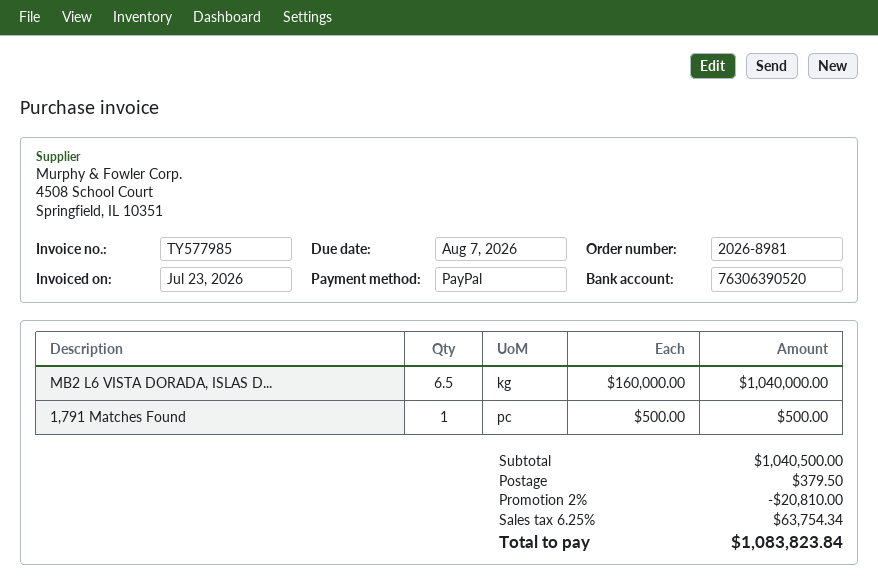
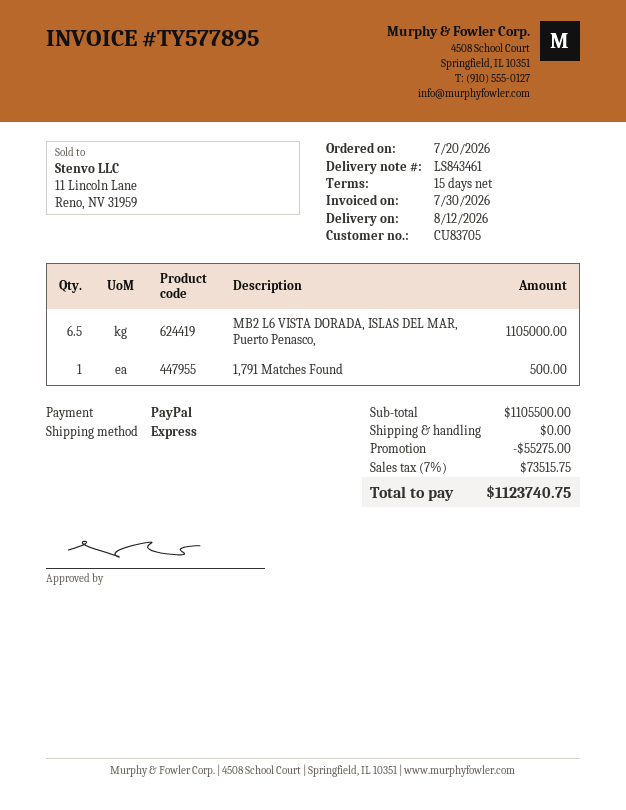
invoice number: TY577985 -> TY577895
invoice date: 2026-07-23 -> 2026-07-30
MB2 L6 VISTA DORADA, ISLAS D...: 6.5 for 1040000.00 -> 6.5 for 1105000.00
subtotal: 1040500.00 -> 1105500.00
discount: 20810.00 -> 55275.00
shipping: 379.50 -> 0.00
tax: 6.25% = 63754.34 -> 7% = 73515.75
total: 1083823.84 -> 1123740.75

